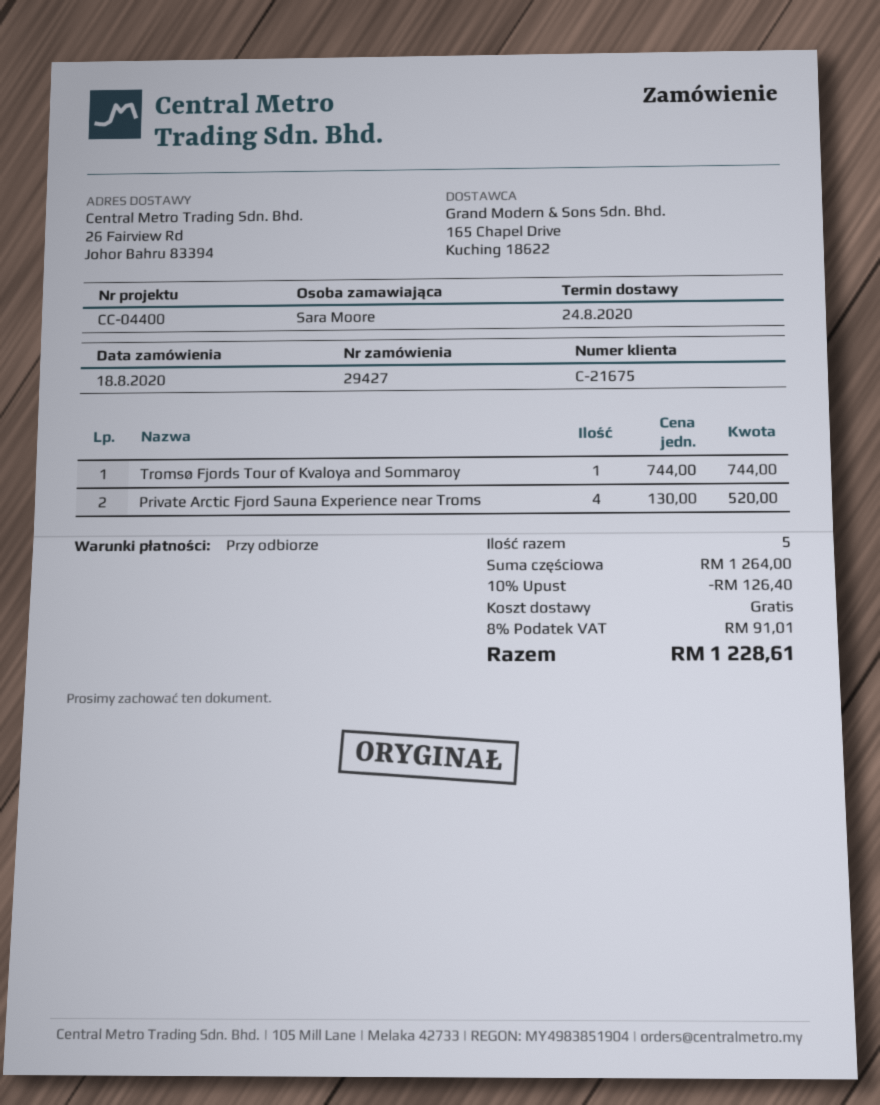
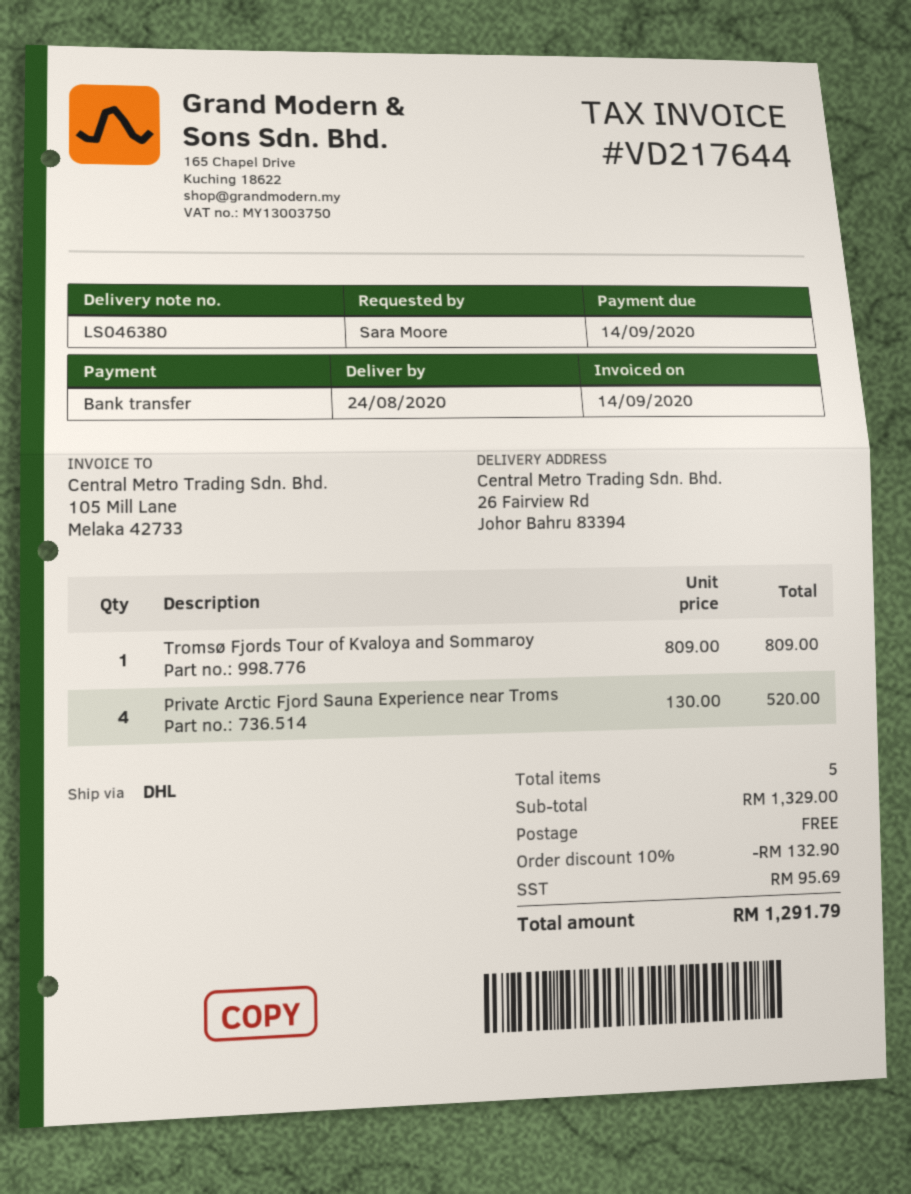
Tromsø Fjords Tour of Kvaloya and Sommaroy: 1 x 744.00 = 744.00 -> 1 x 809.00 = 809.00
subtotal: 1264.00 -> 1329.00
discount: 10% = 126.40 -> 10% = 132.90
tax: 91.01 -> 95.69
total: 1228.61 -> 1291.79

